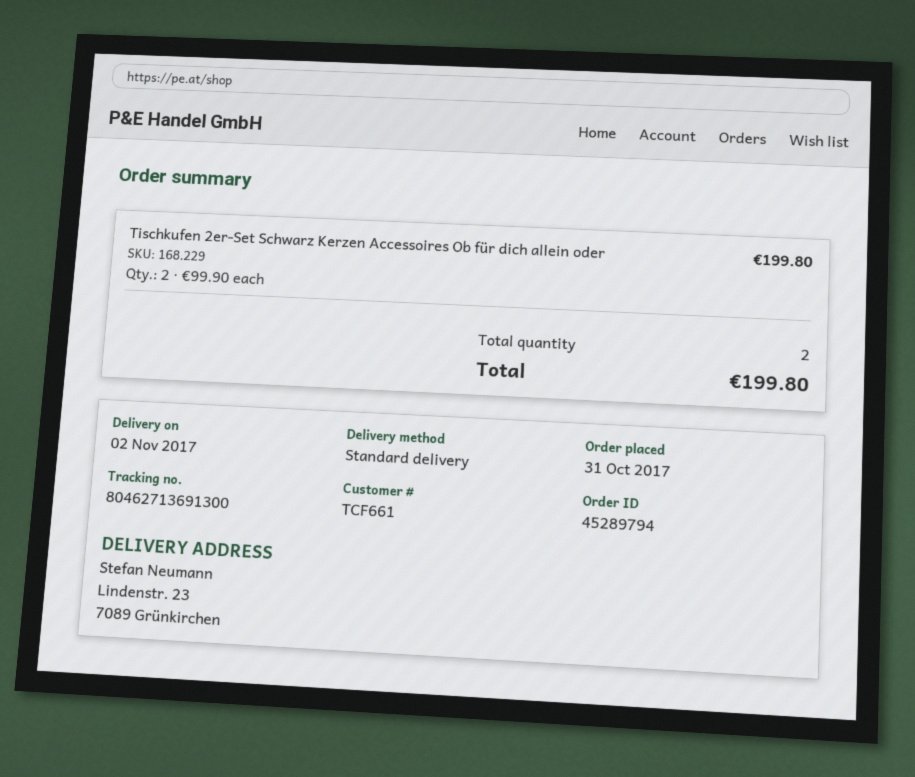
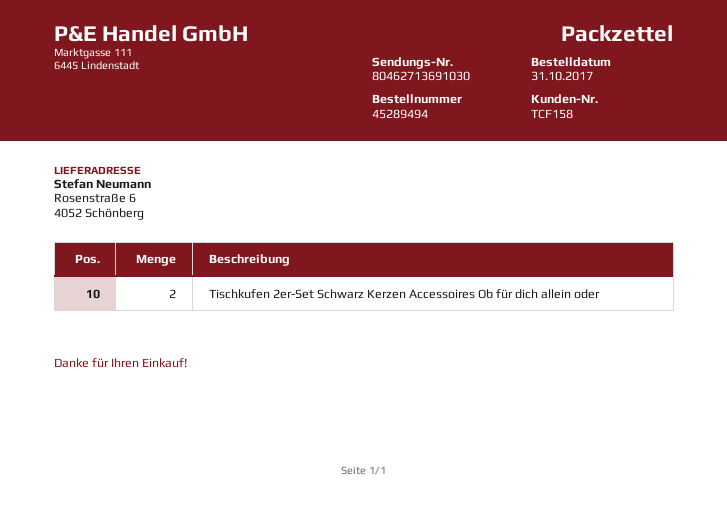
order number: 45289794 -> 45289494
customer number: TCF661 -> TCF158
tracking number: 80462713691300 -> 80462713691030
ship to: Lindenstr. 23, 7089 Grünkirchen -> Rosenstraße 6, 4052 Schönberg

